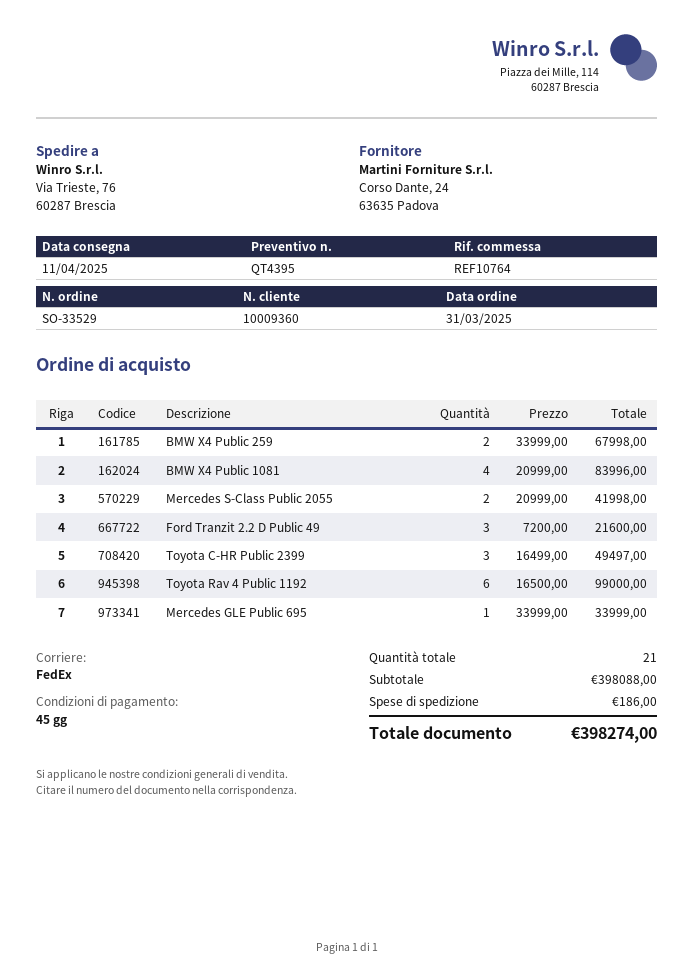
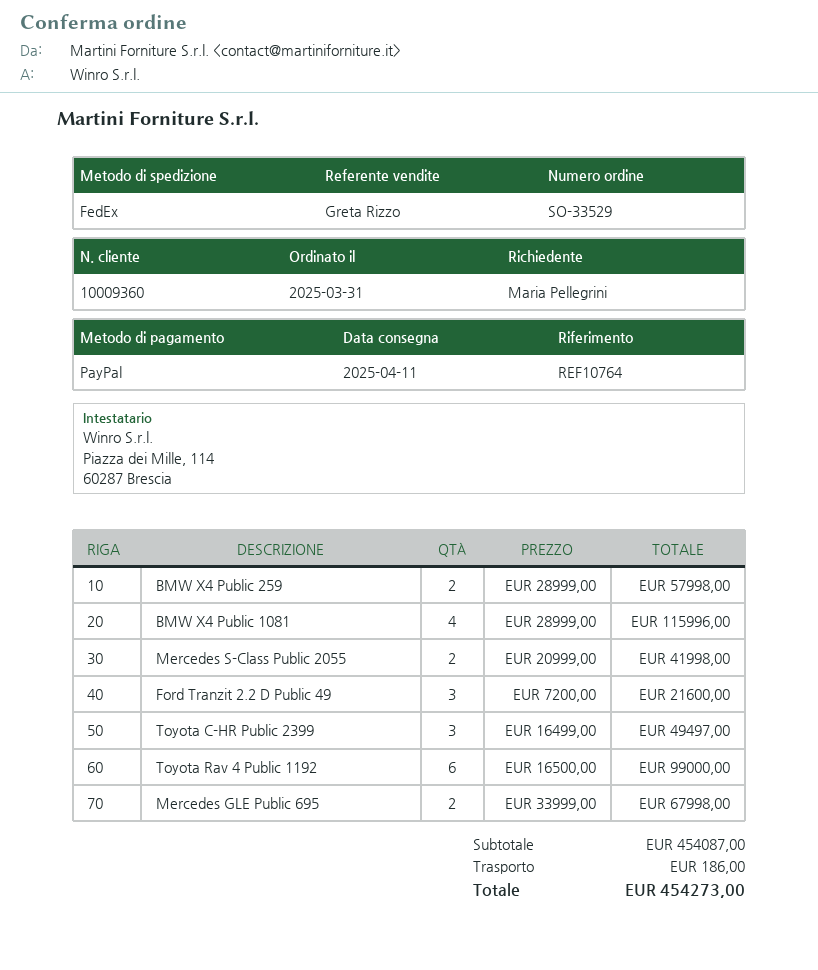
BMW X4 Public 259: 2 x 33999.00 = 67998.00 -> 2 x 28999.00 = 57998.00
BMW X4 Public 1081: 4 x 20999.00 = 83996.00 -> 4 x 28999.00 = 115996.00
Mercedes GLE Public 695: 1 x 33999.00 = 33999.00 -> 2 x 33999.00 = 67998.00
subtotal: 398088.00 -> 454087.00
total: 398274.00 -> 454273.00

